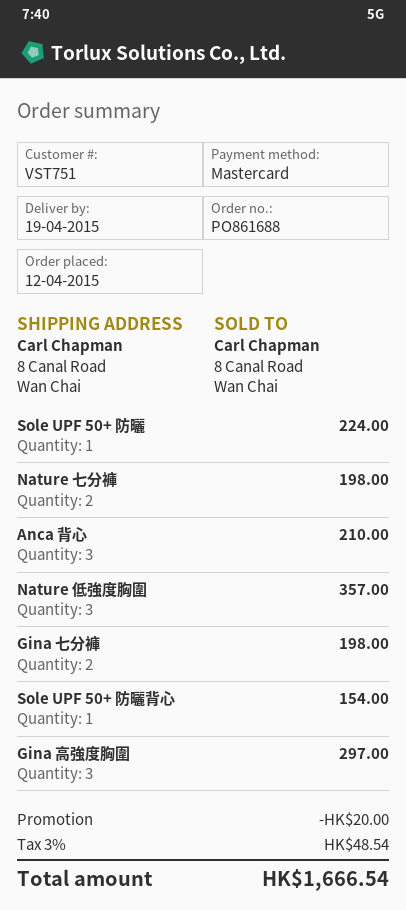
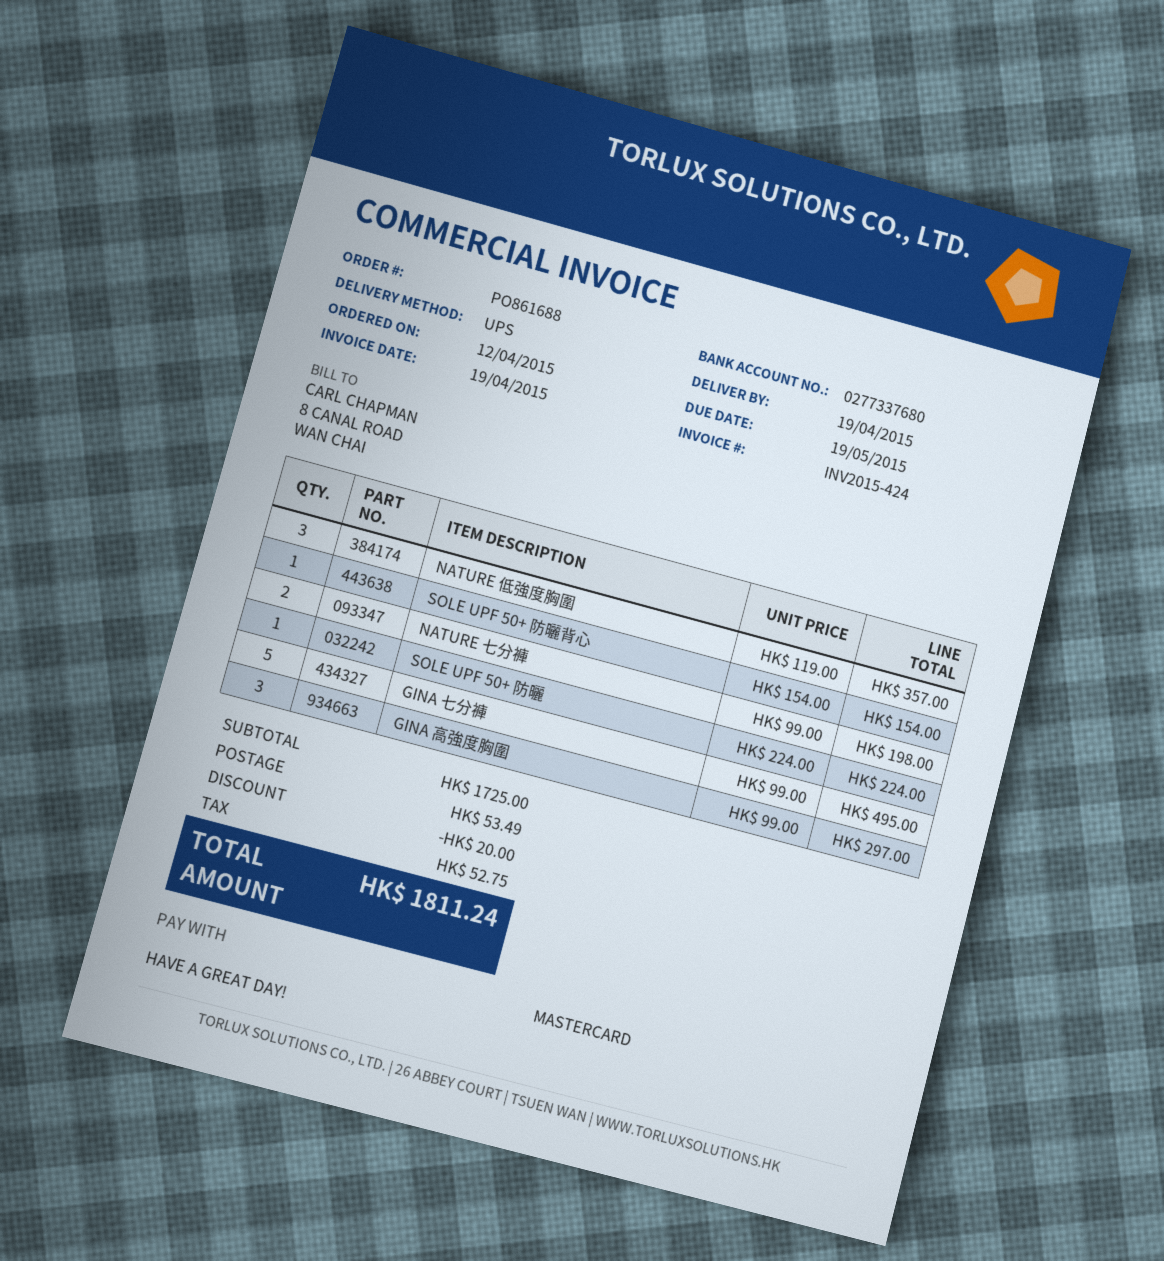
Anca 背心: 3 for 210.00 -> none
Gina 七分褲: 2 for 198.00 -> 5 for 495.00
shipping: none -> 53.49
tax: 48.54 -> 52.75
total: 1666.54 -> 1811.24

